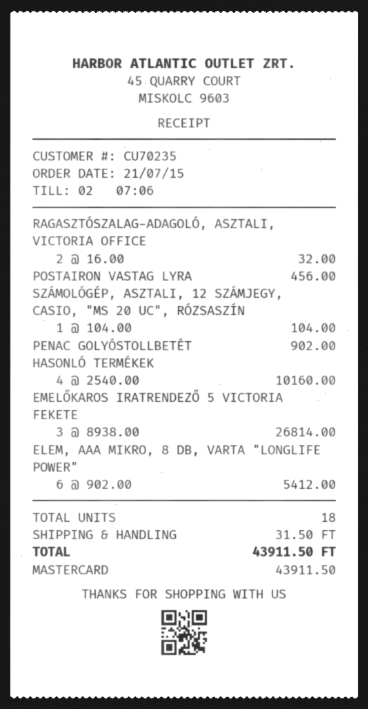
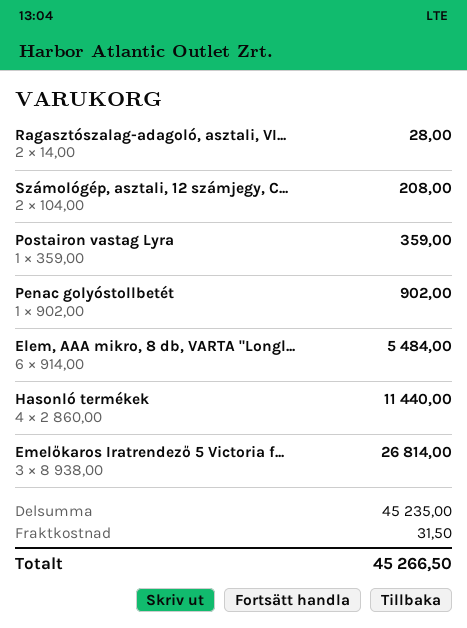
RAGASZTÓSZALAG-ADAGOLÓ, ASZTALI, VICTORIA OFFICE: 2 x 16.00 = 32.00 -> 2 x 14.00 = 28.00
POSTAIRON VASTAG LYRA: 1 x 456.00 = 456.00 -> 1 x 359.00 = 359.00
SZÁMOLÓGÉP, ASZTALI, 12 SZÁMJEGY, CASIO, "MS 20 UC", RÓZSASZÍN: 1 x 104.00 = 104.00 -> 2 x 104.00 = 208.00
HASONLÓ TERMÉKEK: 4 x 2540.00 = 10160.00 -> 4 x 2860.00 = 11440.00
ELEM, AAA MIKRO, 8 DB, VARTA "LONGLIFE POWER": 6 x 902.00 = 5412.00 -> 6 x 914.00 = 5484.00
total: 43911.50 -> 45266.50

